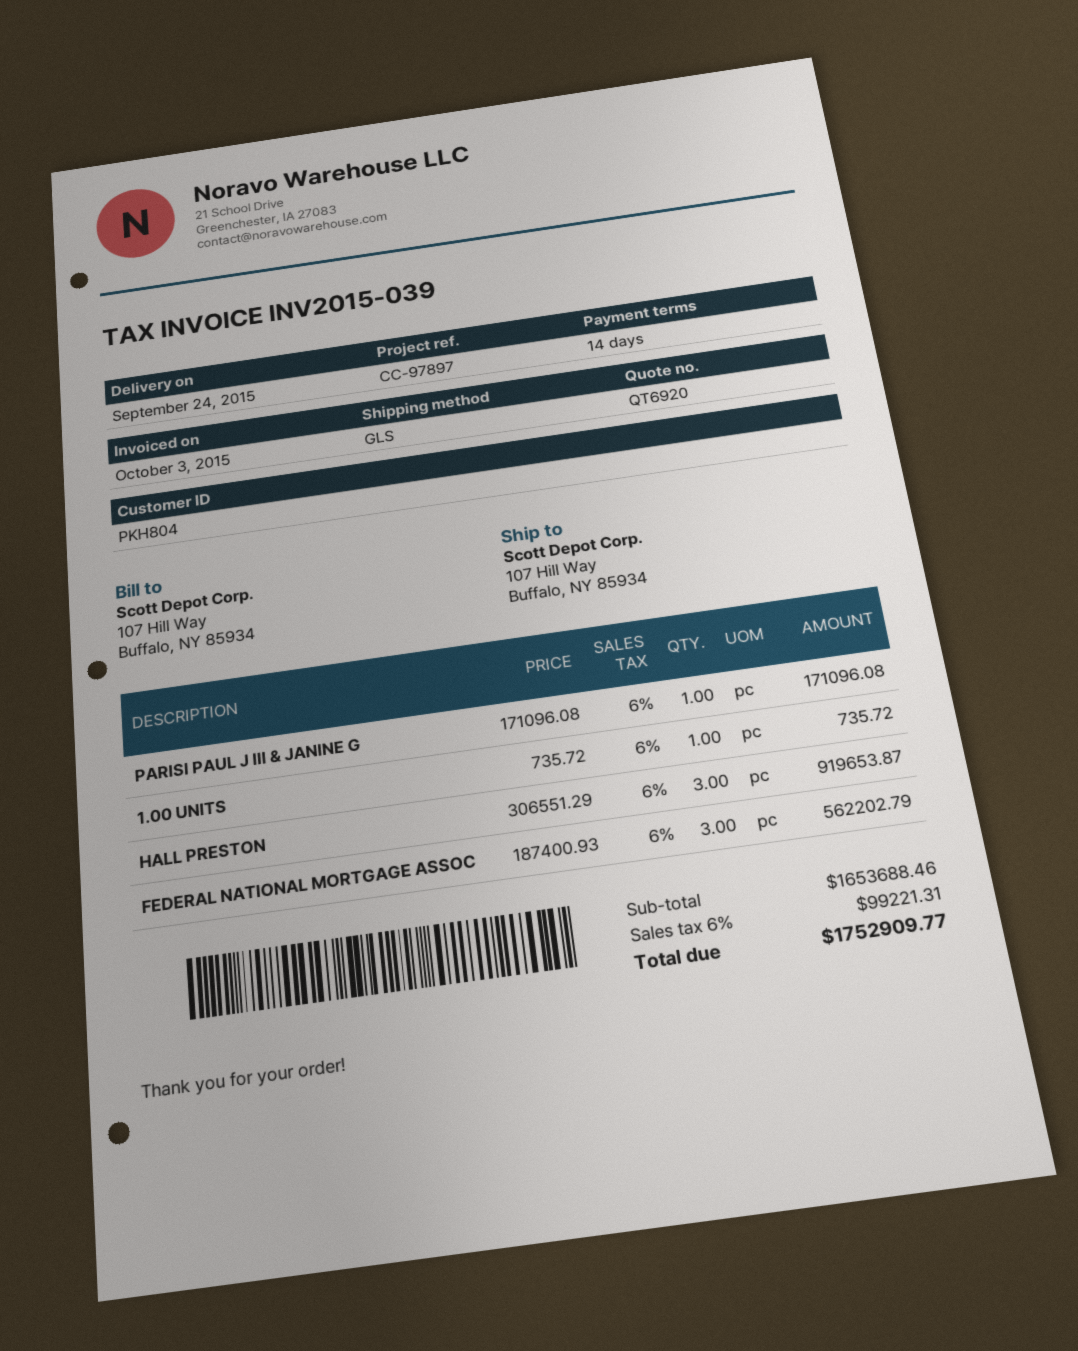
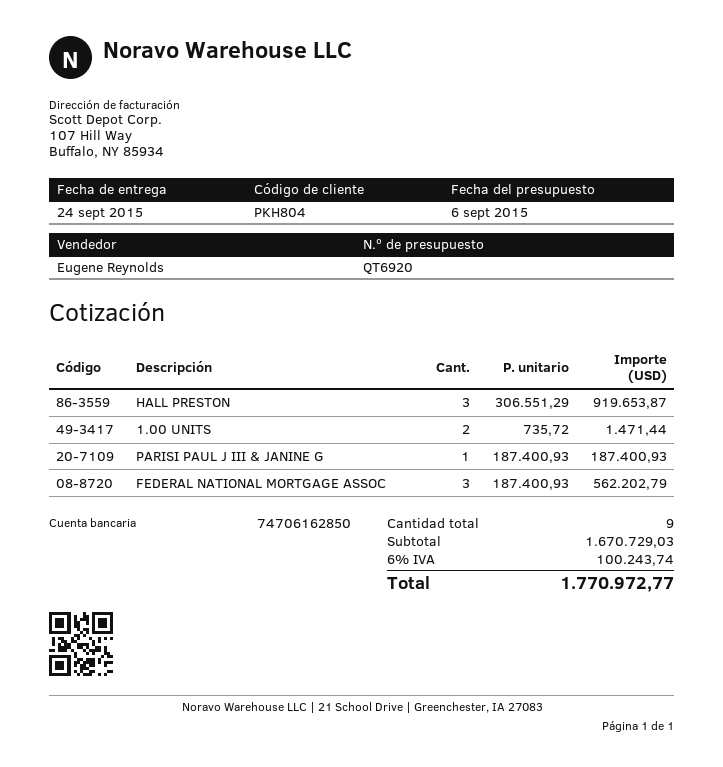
PARISI PAUL J III & JANINE G: 1 x 171096.08 = 171096.08 -> 1 x 187400.93 = 187400.93
1.00 UNITS: 1 x 735.72 = 735.72 -> 2 x 735.72 = 1471.44
subtotal: 1653688.46 -> 1670729.03
tax: 6% = 99221.31 -> 6% = 100243.74
total: 1752909.77 -> 1770972.77

